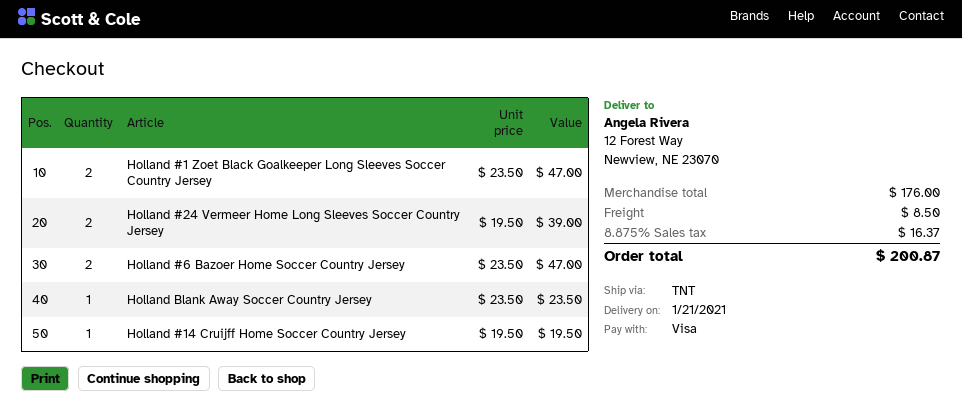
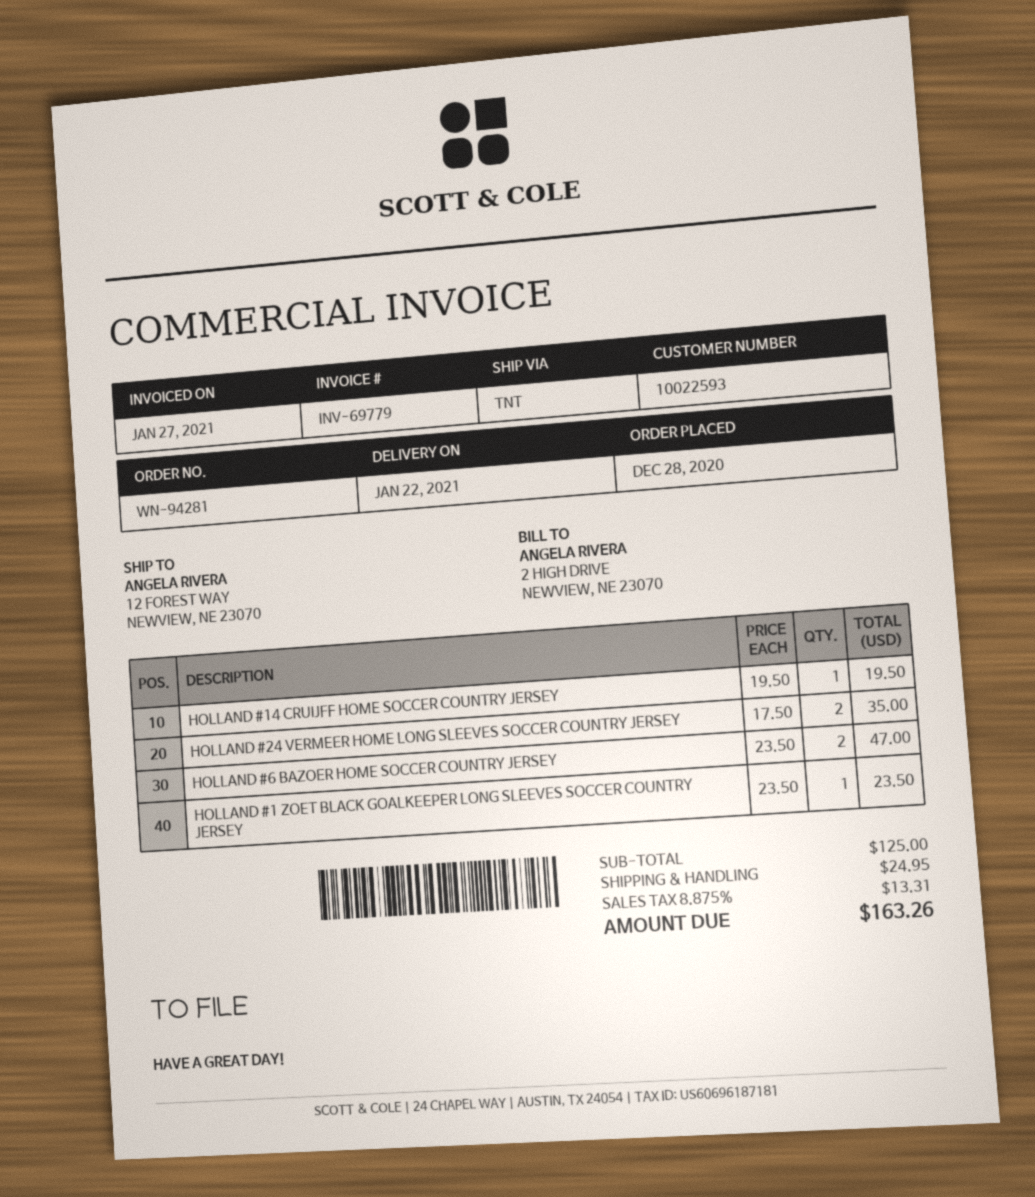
delivery date: 2021-01-21 -> 2021-01-22
Holland #1 Zoet Black Goalkeeper Long Sleeves Soccer Country Jersey: 2 x 23.50 = 47.00 -> 1 x 23.50 = 23.50
Holland #24 Vermeer Home Long Sleeves Soccer Country Jersey: 2 x 19.50 = 39.00 -> 2 x 17.50 = 35.00
Holland Blank Away Soccer Country Jersey: 1 x 23.50 = 23.50 -> none
subtotal: 176.00 -> 125.00
shipping: 8.50 -> 24.95
tax: 8.875% = 16.37 -> 8.875% = 13.31
total: 200.87 -> 163.26

